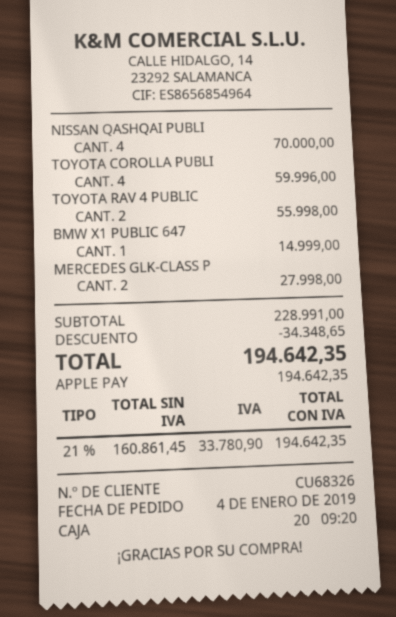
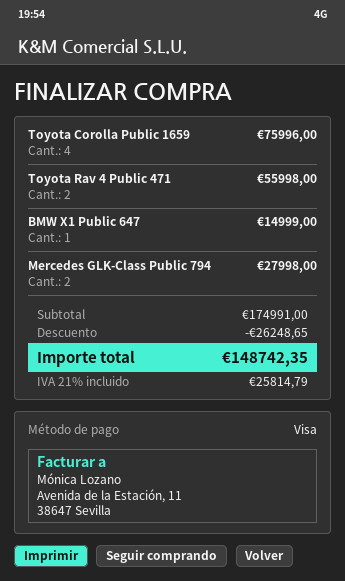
payment method: Apple Pay -> Visa
NISSAN QASHQAI PUBLI: 4 for 70000.00 -> none
TOYOTA COROLLA PUBLI: 4 for 59996.00 -> 4 for 75996.00
subtotal: 228991.00 -> 174991.00
discount: 34348.65 -> 26248.65
tax: 21% = 33780.90 -> 21% = 25814.79
total: 194642.35 -> 148742.35

